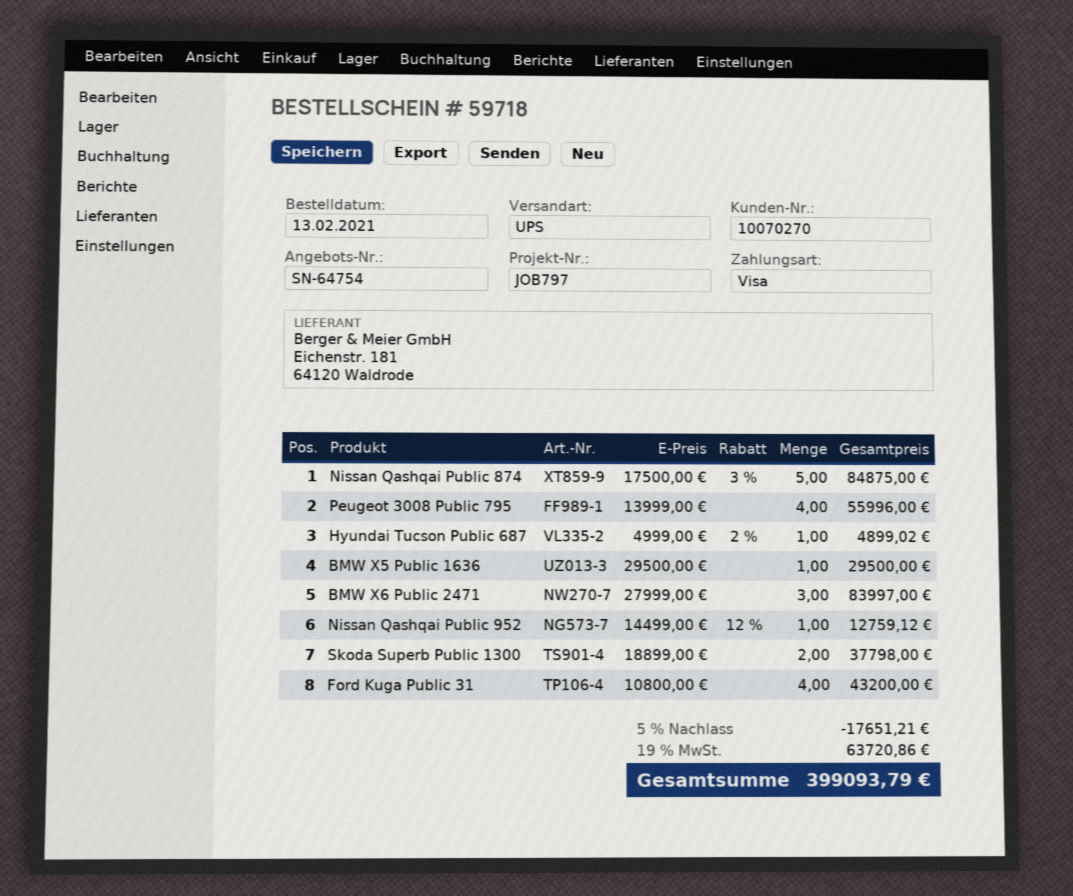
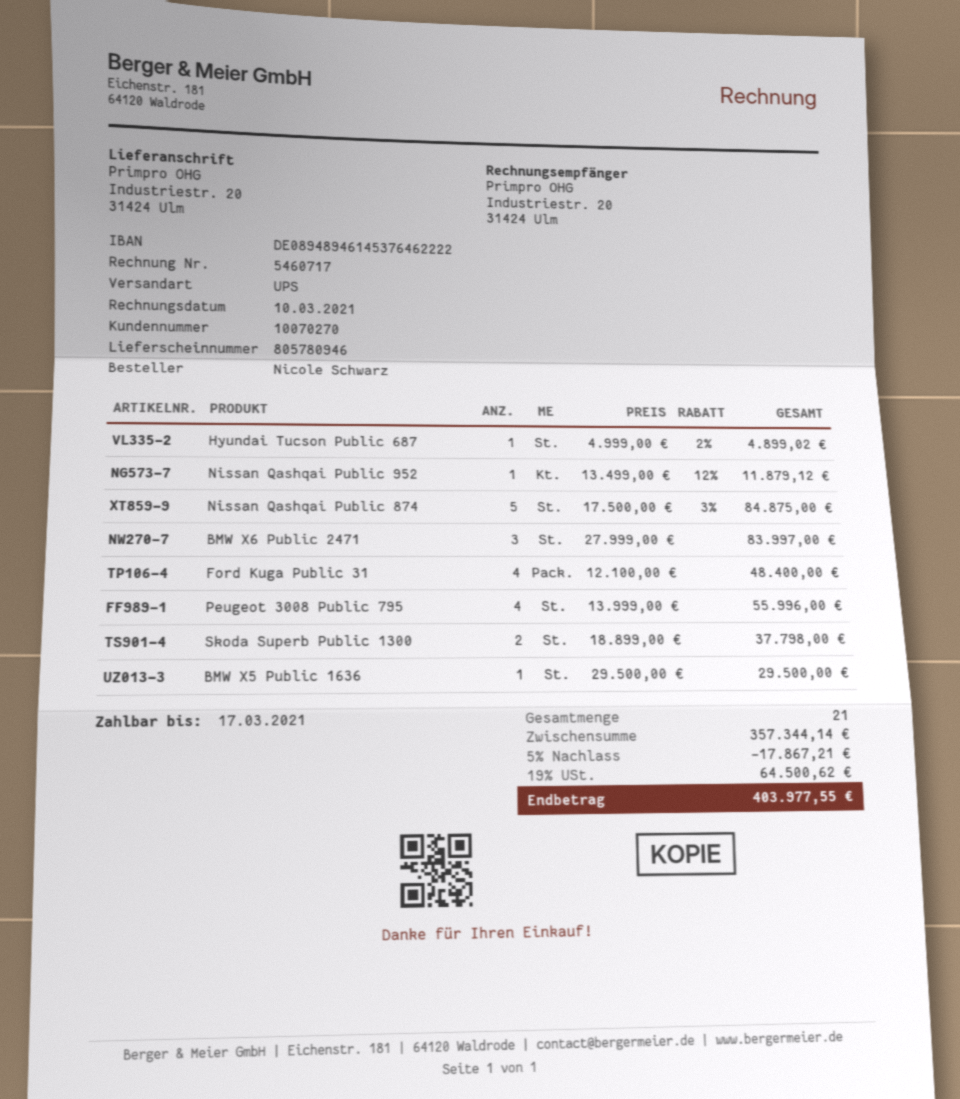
Nissan Qashqai Public 952: 1 x 14499.00 - 12% = 12759.12 -> 1 x 13499.00 - 12% = 11879.12
Ford Kuga Public 31: 4 x 10800.00 = 43200.00 -> 4 x 12100.00 = 48400.00
discount: 5% = 17651.21 -> 5% = 17867.21
tax: 19% = 63720.86 -> 19% = 64500.62
total: 399093.79 -> 403977.55

